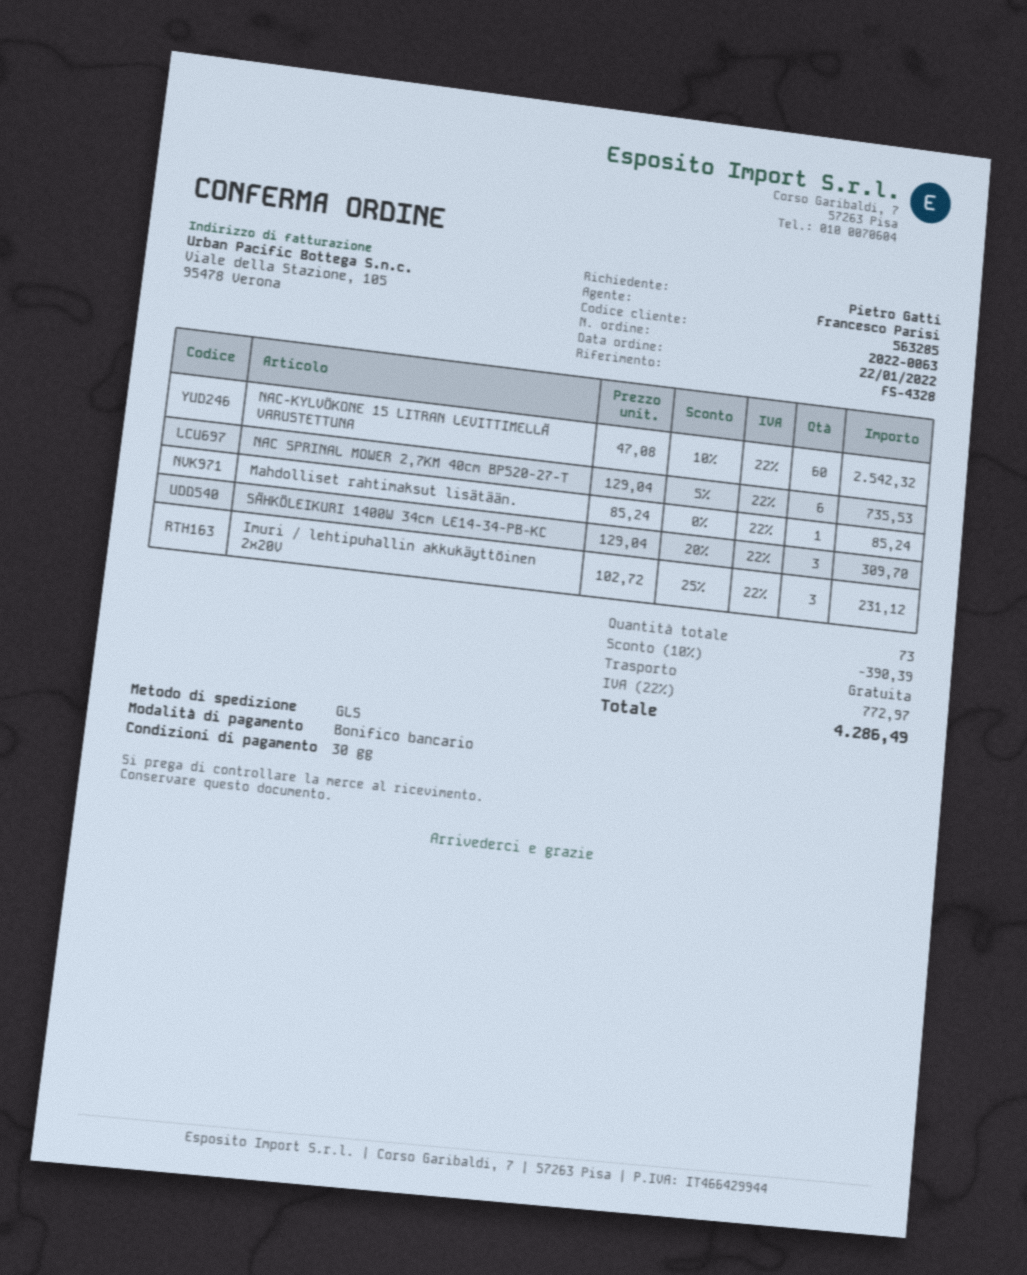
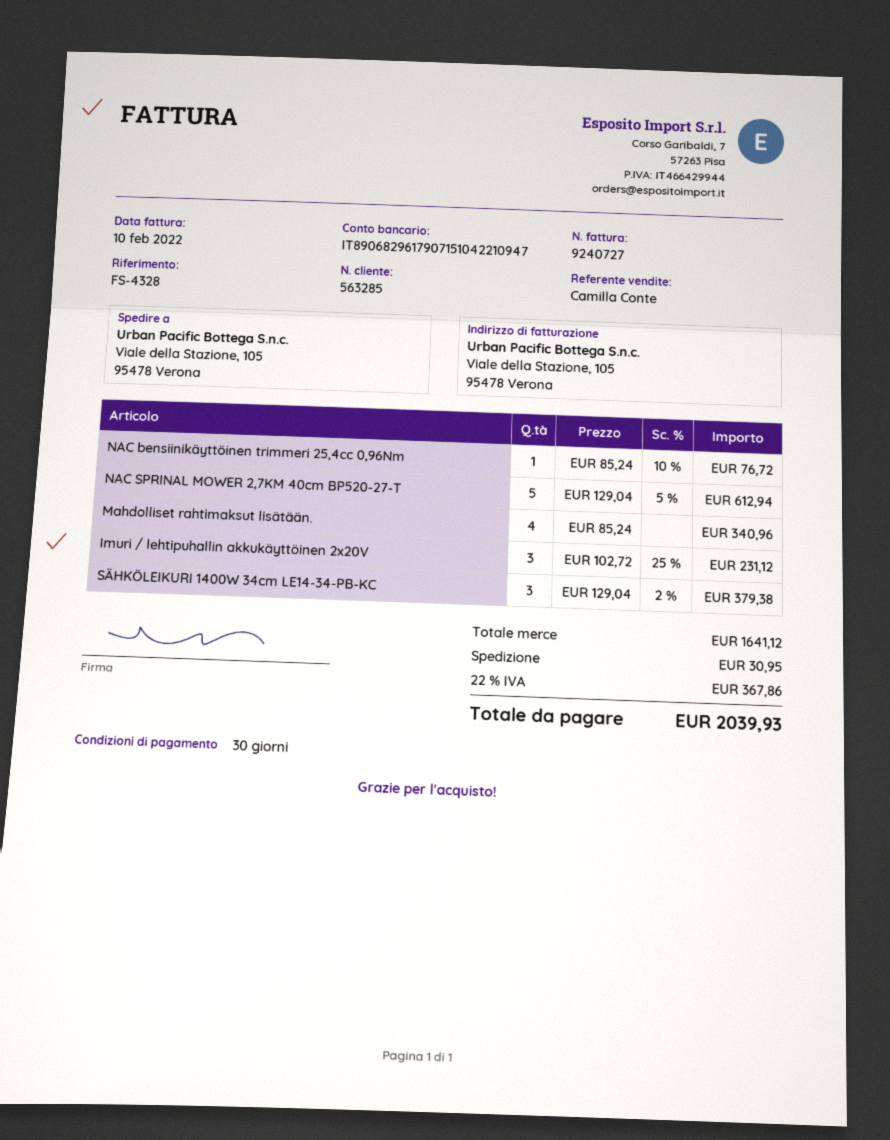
sales rep: Francesco Parisi -> Camilla Conte
NAC-KYLVÖKONE 15 LITRAN LEVITTIMELLÄ VARUSTETTUNA: 60 x 47.08 - 10% = 2542.32 -> none
NAC SPRINAL MOWER 2,7KM 40cm BP520-27-T: 6 x 129.04 - 5% = 735.53 -> 5 x 129.04 - 5% = 612.94
Mahdolliset rahtimaksut lisätään.: 1 x 85.24 = 85.24 -> 4 x 85.24 = 340.96
SÄHKÖLEIKURI 1400W 34cm LE14-34-PB-KC: 3 x 129.04 - 20% = 309.70 -> 3 x 129.04 - 2% = 379.38
NAC bensiinikäyttöinen trimmeri 25,4cc 0,96Nm: none -> 1 x 85.24 - 10% = 76.72
discount: 10% = 390.39 -> none
shipping: 0.00 -> 30.95
tax: 22% = 772.97 -> 22% = 367.86
total: 4286.49 -> 2039.93

